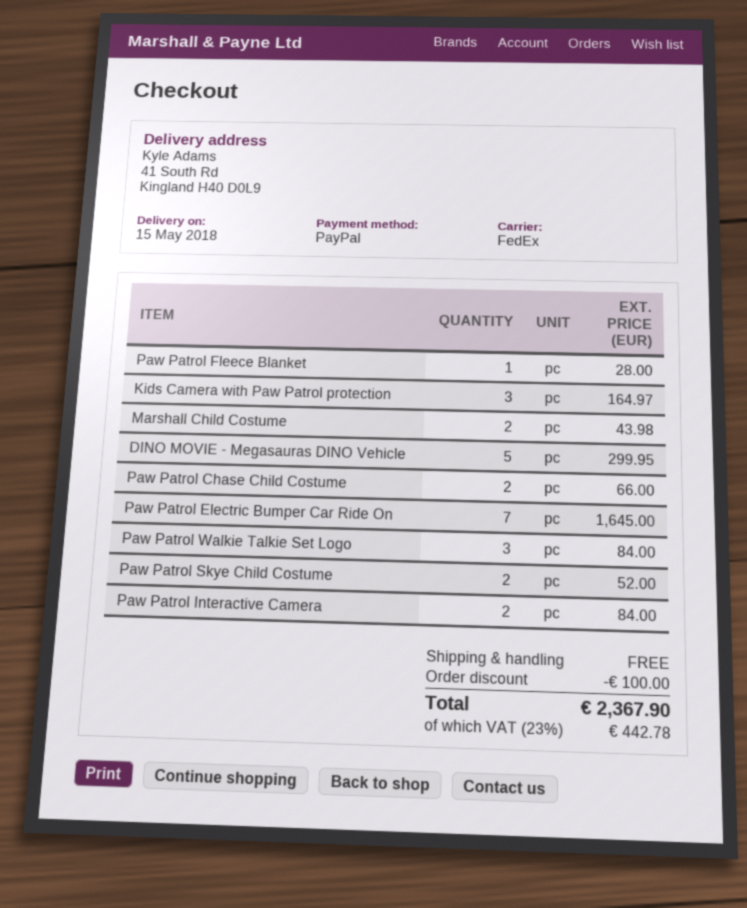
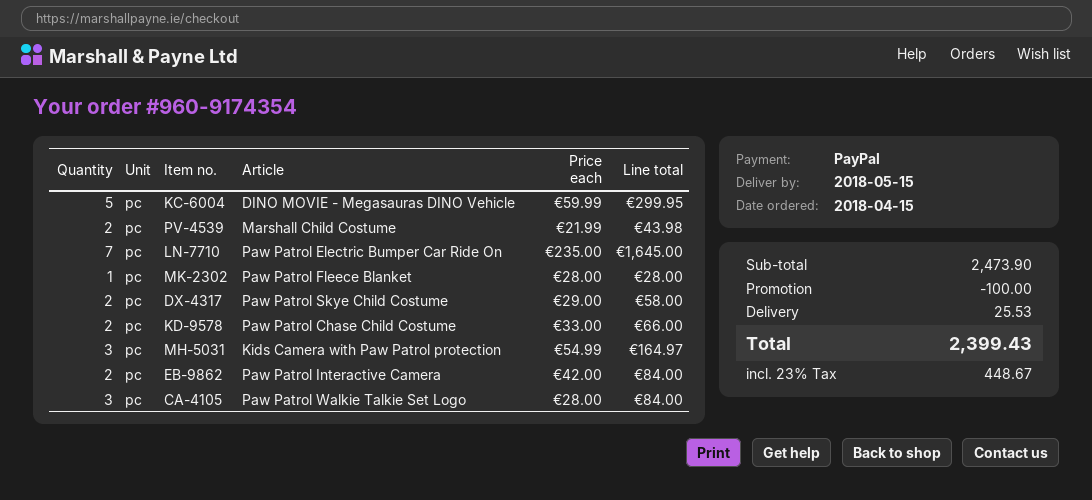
Paw Patrol Skye Child Costume: 2 for 52.00 -> 2 for 58.00
shipping: 0.00 -> 25.53
tax: 23% = 442.78 -> 23% = 448.67
total: 2367.90 -> 2399.43

